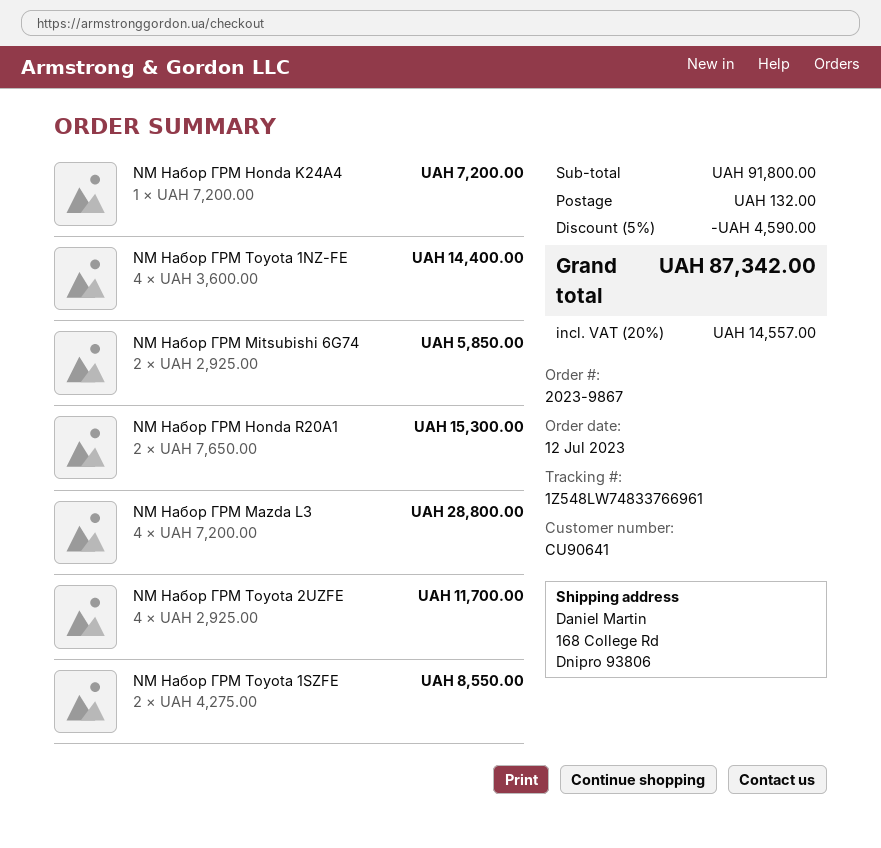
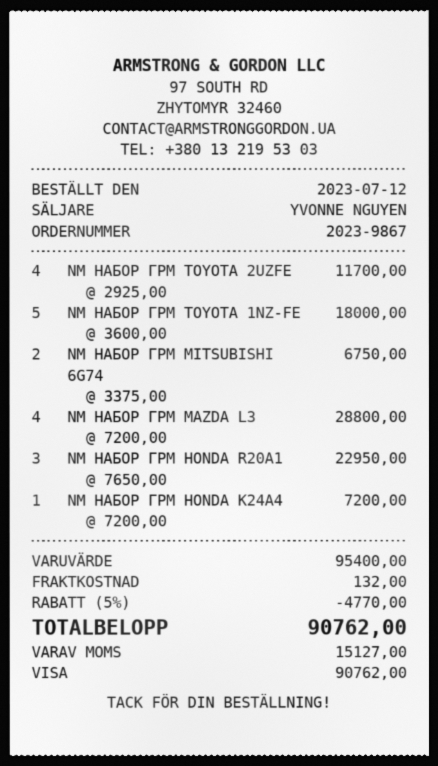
NM Набор ГРМ Toyota 1NZ-FE: 4 x 3600.00 = 14400.00 -> 5 x 3600.00 = 18000.00
NM Набор ГРМ Mitsubishi 6G74: 2 x 2925.00 = 5850.00 -> 2 x 3375.00 = 6750.00
NM Набор ГРМ Honda R20A1: 2 x 7650.00 = 15300.00 -> 3 x 7650.00 = 22950.00
NM Набор ГРМ Toyota 1SZFE: 2 x 4275.00 = 8550.00 -> none
subtotal: 91800.00 -> 95400.00
discount: 5% = 4590.00 -> 5% = 4770.00
tax: 14557.00 -> 15127.00
total: 87342.00 -> 90762.00

